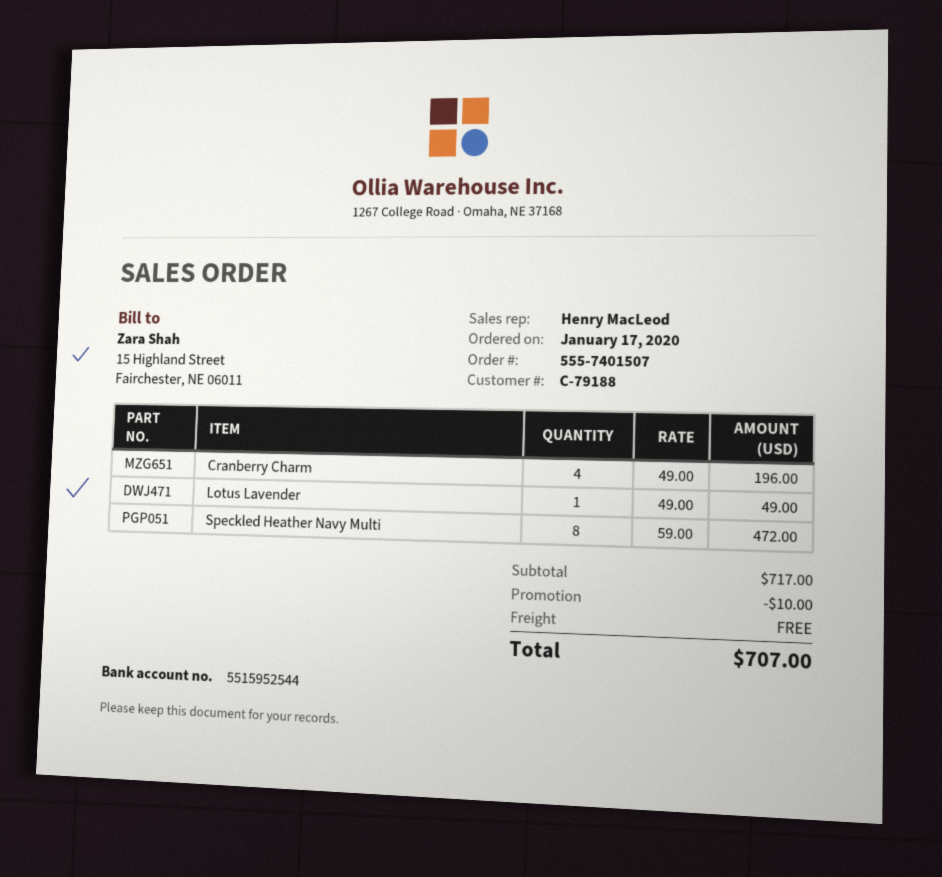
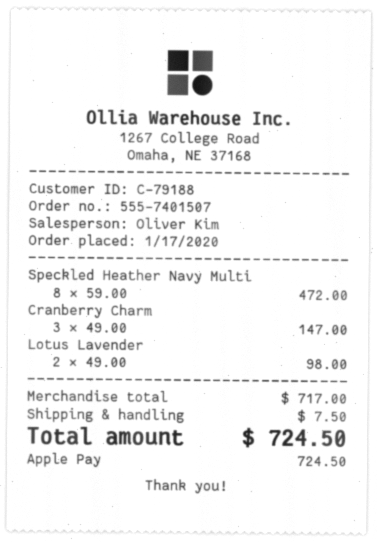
sales rep: Henry MacLeod -> Oliver Kim
Cranberry Charm: 4 x 49.00 = 196.00 -> 3 x 49.00 = 147.00
Lotus Lavender: 1 x 49.00 = 49.00 -> 2 x 49.00 = 98.00
discount: 10.00 -> none
shipping: 0.00 -> 7.50
total: 707.00 -> 724.50

